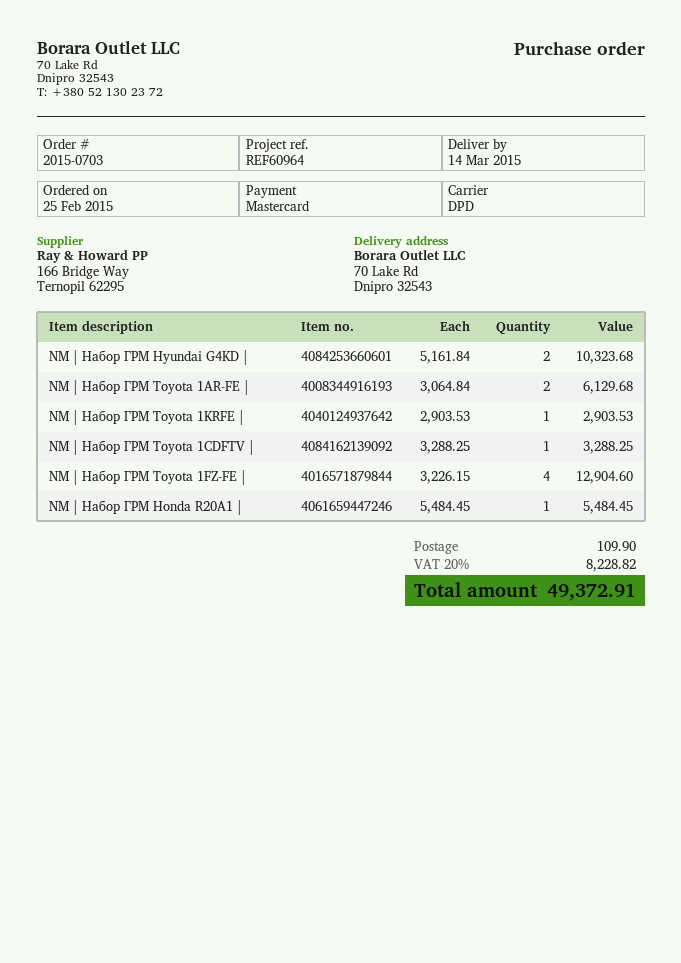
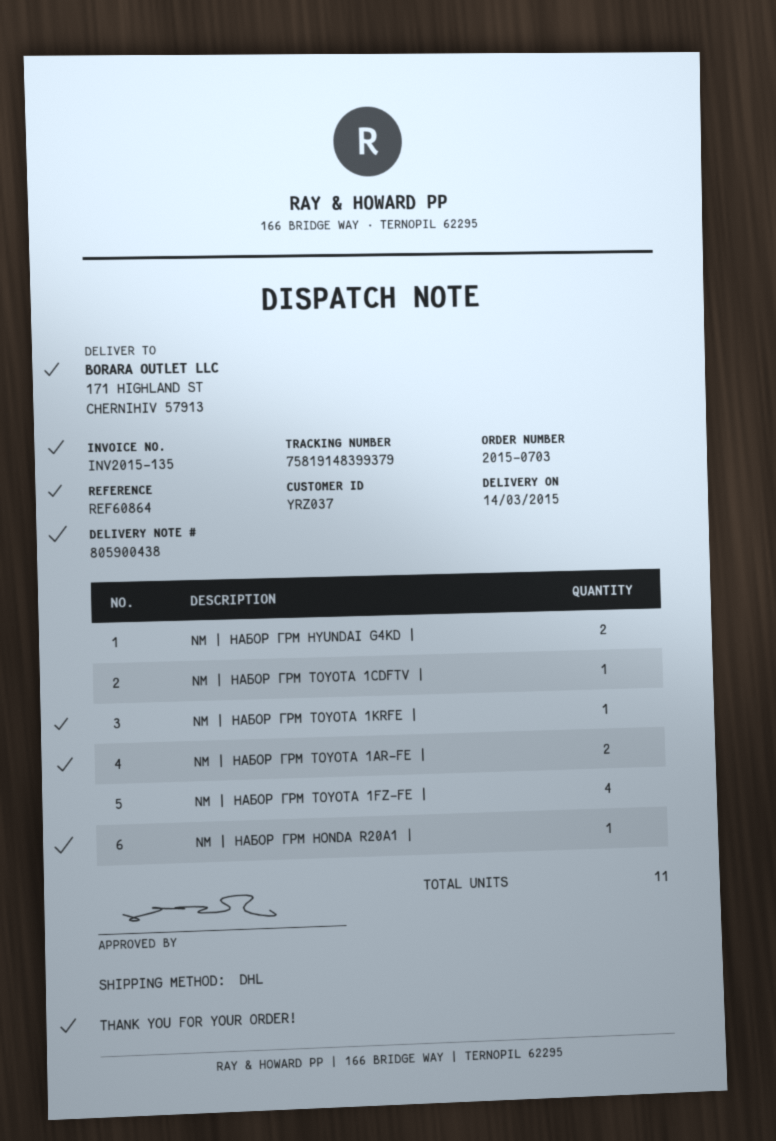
reference: REF60964 -> REF60864
shipping method: DPD -> DHL
ship to: 70 Lake Rd, Dnipro 32543 -> 171 HIGHLAND ST, CHERNIHIV 57913

